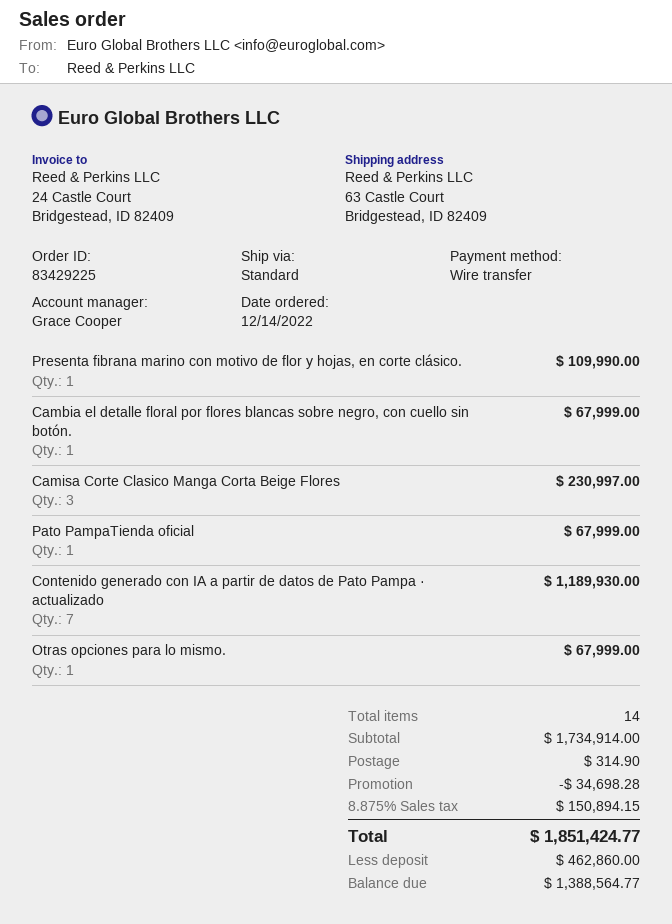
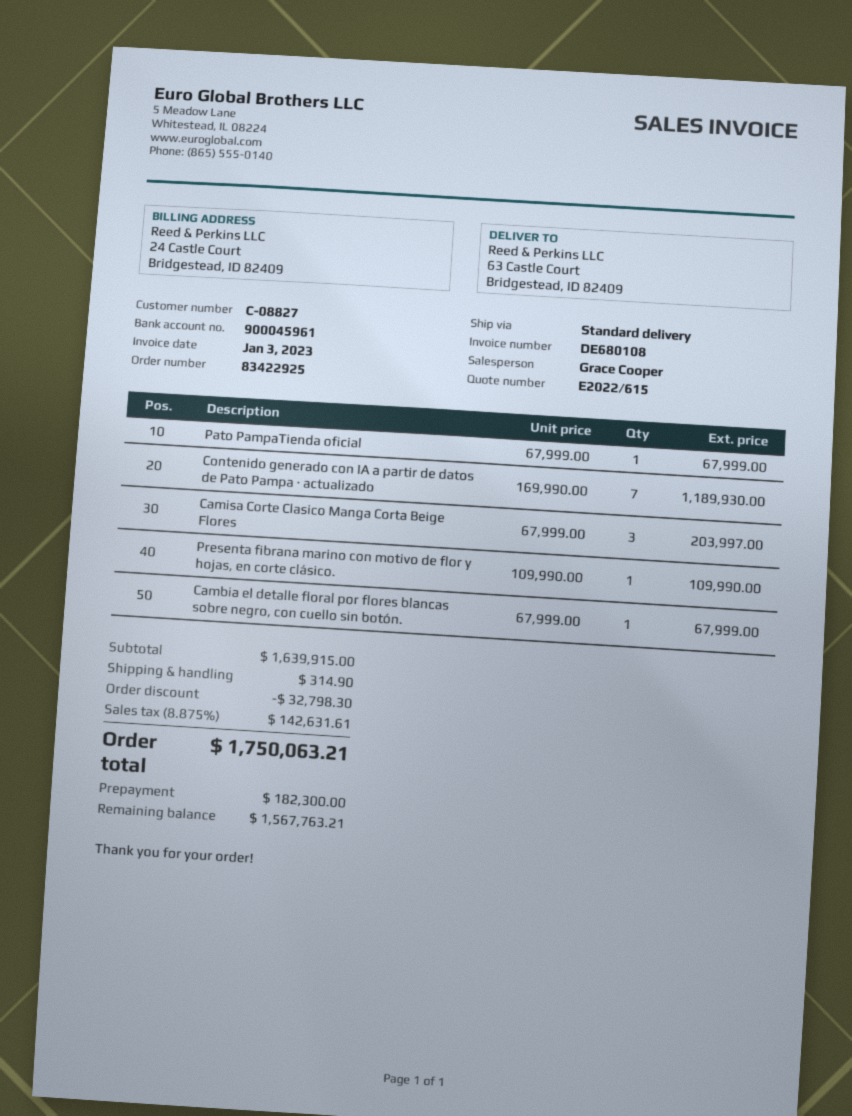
order number: 83429225 -> 83422925
Camisa Corte Clasico Manga Corta Beige Flores: 3 for 230997.00 -> 3 for 203997.00
Otras opciones para lo mismo.: 1 for 67999.00 -> none
subtotal: 1734914.00 -> 1639915.00
discount: 34698.28 -> 32798.30
tax: 8.875% = 150894.15 -> 8.875% = 142631.61
total: 1851424.77 -> 1750063.21
deposit: 462860.00 -> 182300.00
balance: 1388564.77 -> 1567763.21

